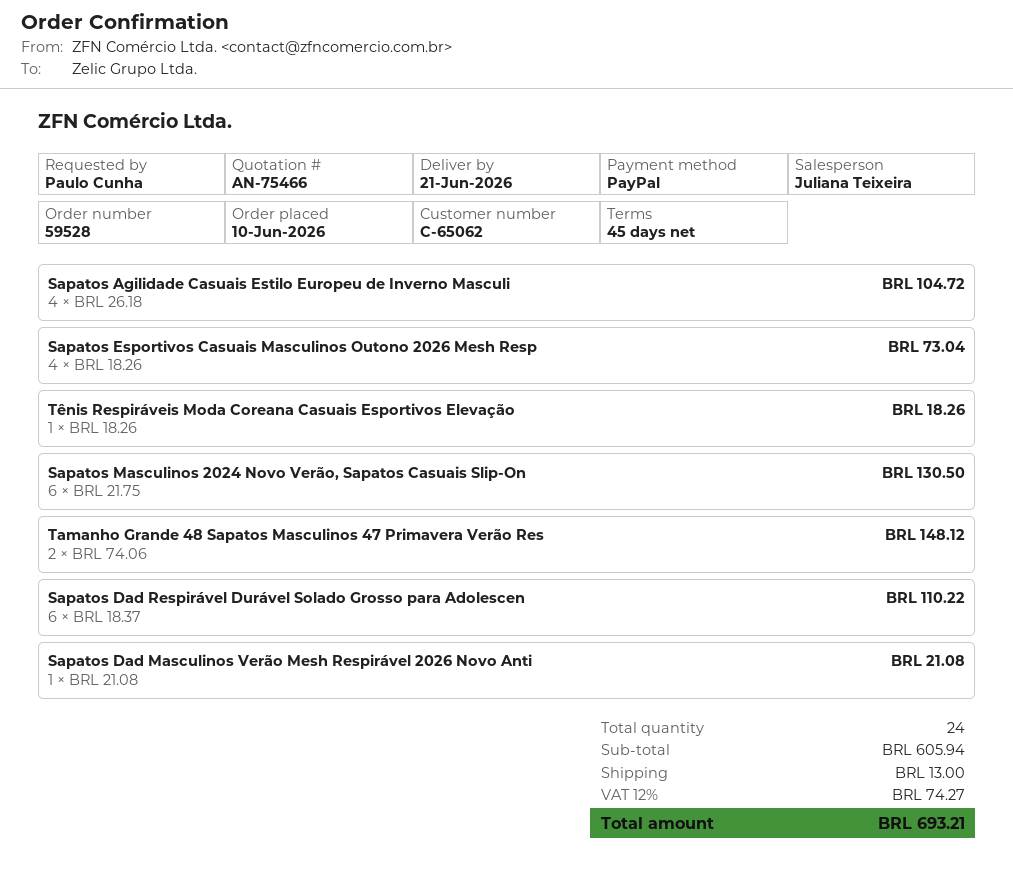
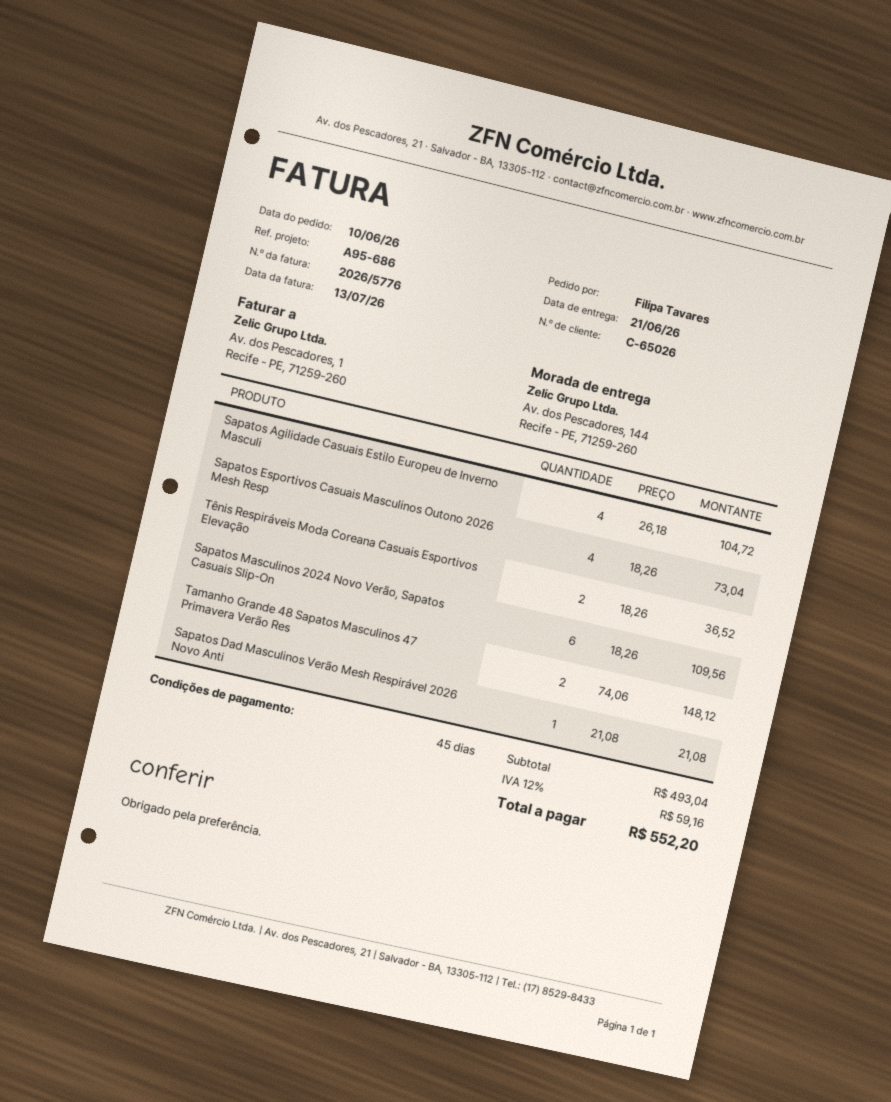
customer number: C-65062 -> C-65026
ordered by: Paulo Cunha -> Filipa Tavares
Tênis Respiráveis Moda Coreana Casuais Esportivos Elevação: 1 x 18.26 = 18.26 -> 2 x 18.26 = 36.52
Sapatos Masculinos 2024 Novo Verão, Sapatos Casuais Slip-On: 6 x 21.75 = 130.50 -> 6 x 18.26 = 109.56
Sapatos Dad Respirável Durável Solado Grosso para Adolescen: 6 x 18.37 = 110.22 -> none
subtotal: 605.94 -> 493.04
shipping: 13.00 -> none
tax: 12% = 74.27 -> 12% = 59.16
total: 693.21 -> 552.20

